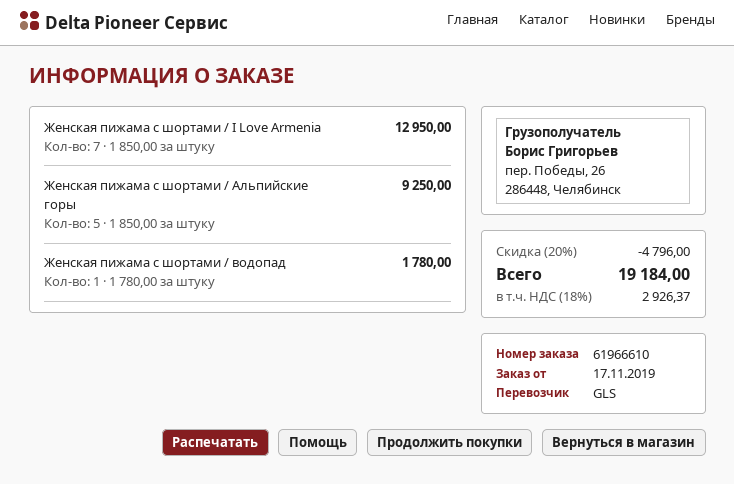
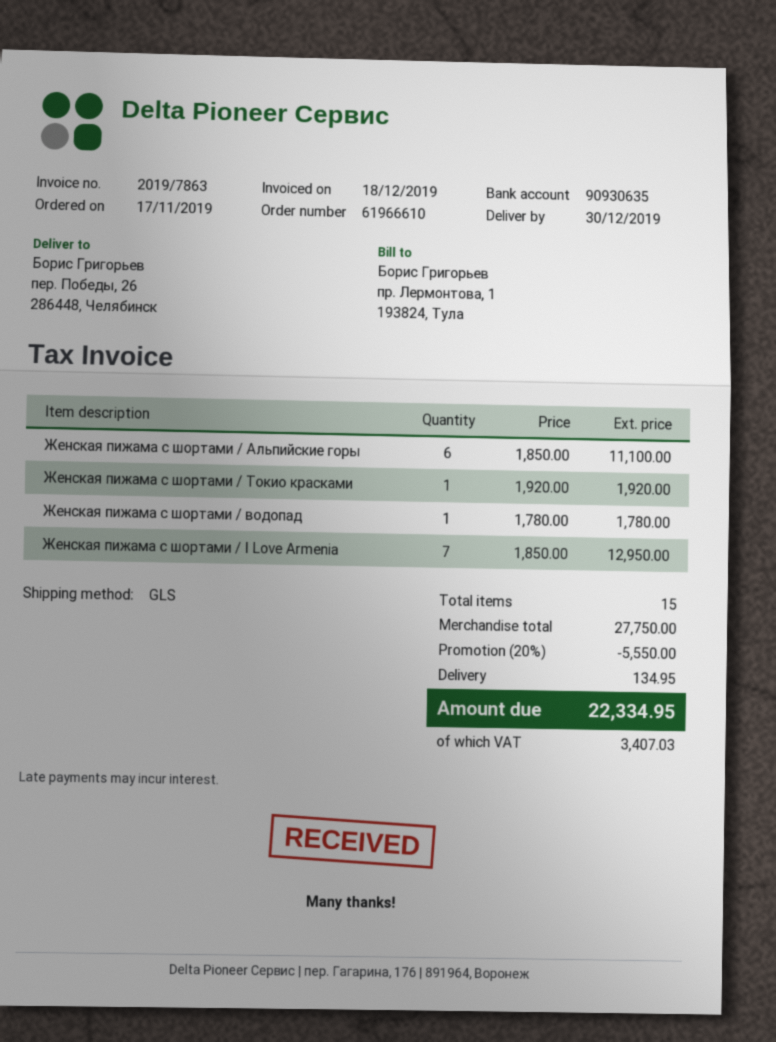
Женская пижама с шортами / Альпийские горы: 5 x 1850.00 = 9250.00 -> 6 x 1850.00 = 11100.00
Женская пижама с шортами / Токио красками: none -> 1 x 1920.00 = 1920.00
discount: 20% = 4796.00 -> 20% = 5550.00
shipping: none -> 134.95
tax: 2926.37 -> 3407.03
total: 19184.00 -> 22334.95

